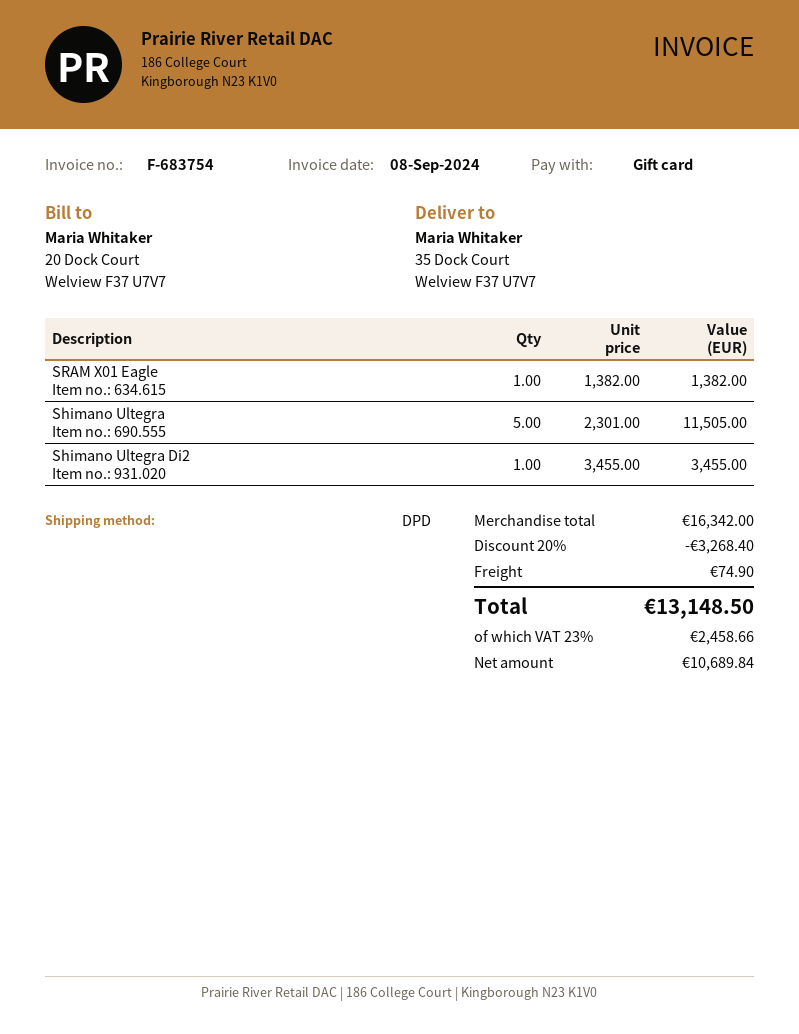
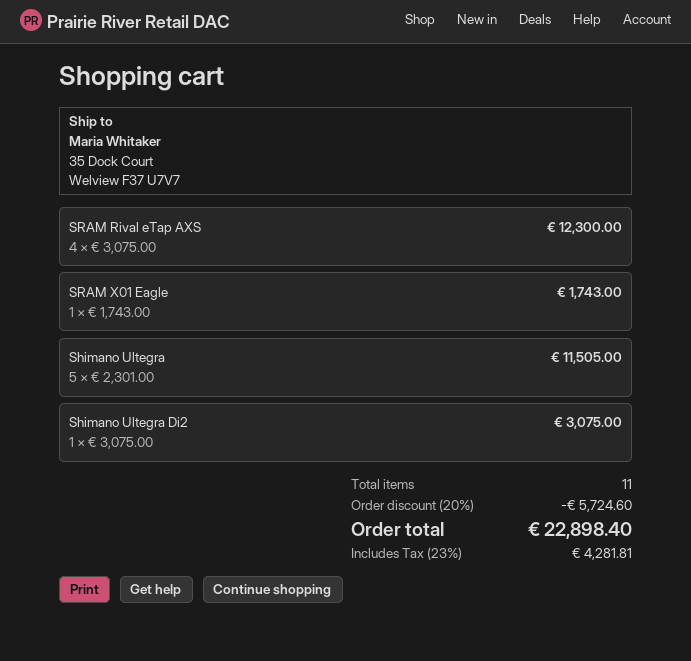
SRAM X01 Eagle: 1 x 1382.00 = 1382.00 -> 1 x 1743.00 = 1743.00
Shimano Ultegra Di2: 1 x 3455.00 = 3455.00 -> 1 x 3075.00 = 3075.00
SRAM Rival eTap AXS: none -> 4 x 3075.00 = 12300.00
discount: 20% = 3268.40 -> 20% = 5724.60
shipping: 74.90 -> none
tax: 23% = 2458.66 -> 23% = 4281.81
total: 13148.50 -> 22898.40

